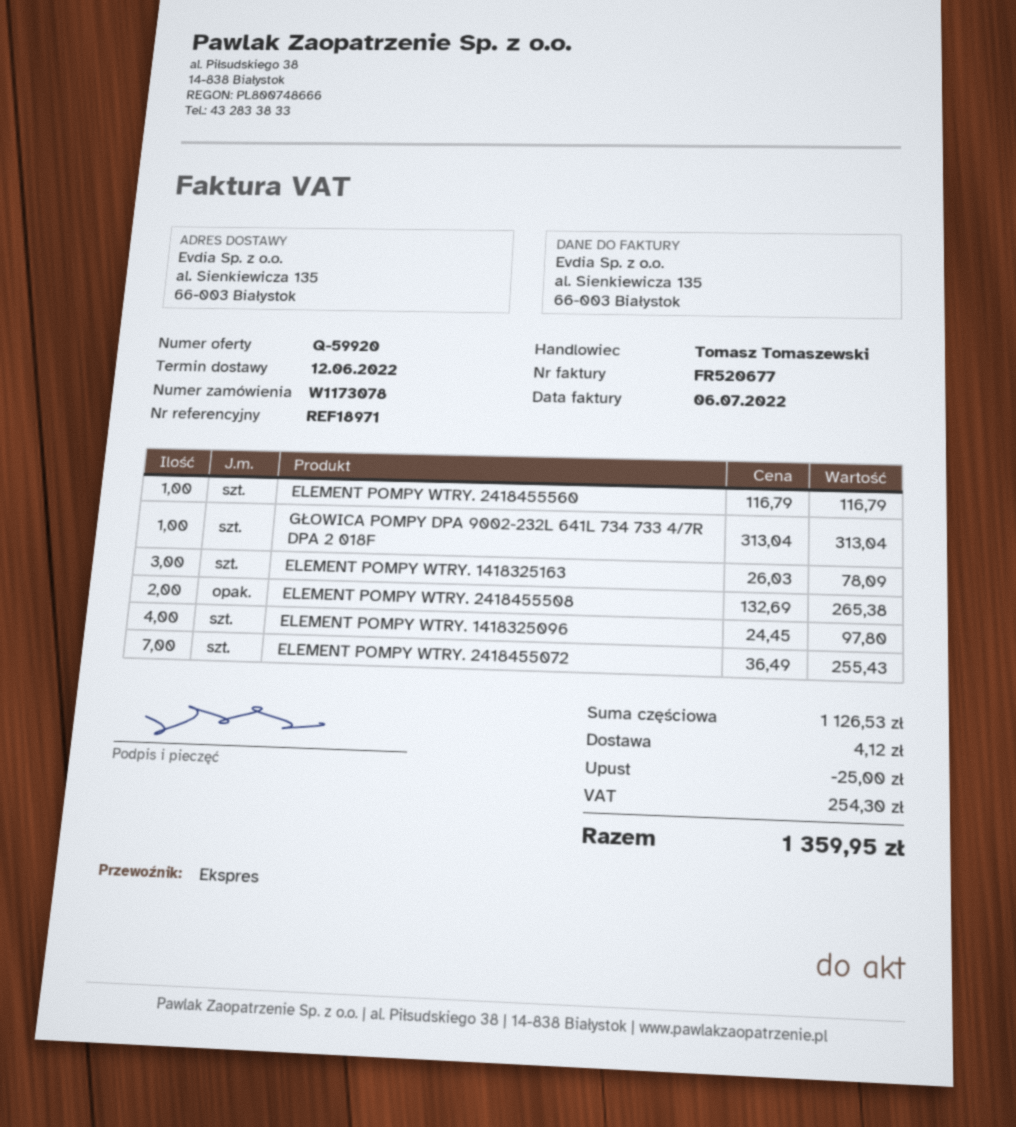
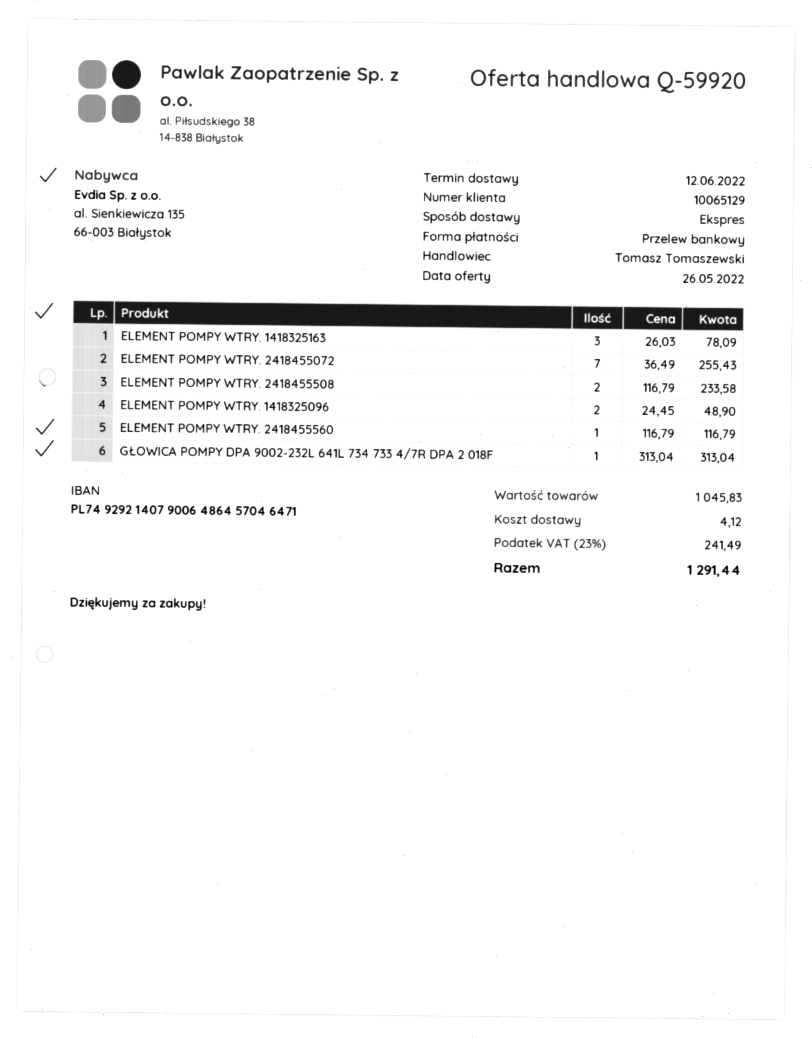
ELEMENT POMPY WTRY. 2418455508: 2 x 132.69 = 265.38 -> 2 x 116.79 = 233.58
ELEMENT POMPY WTRY. 1418325096: 4 x 24.45 = 97.80 -> 2 x 24.45 = 48.90
subtotal: 1126.53 -> 1045.83
discount: 25.00 -> none
tax: 254.30 -> 241.49
total: 1359.95 -> 1291.44

